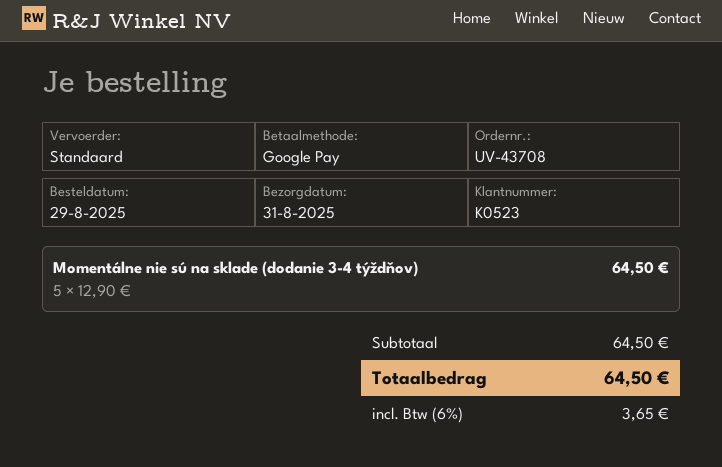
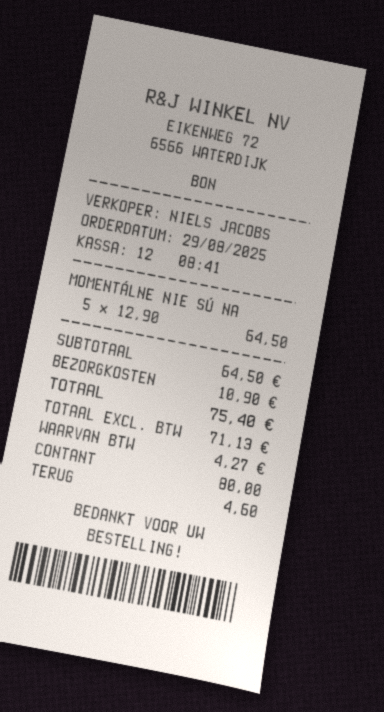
payment method: Google Pay -> cash
shipping: none -> 10.90
tax: 3.65 -> 4.27
total: 64.50 -> 75.40

